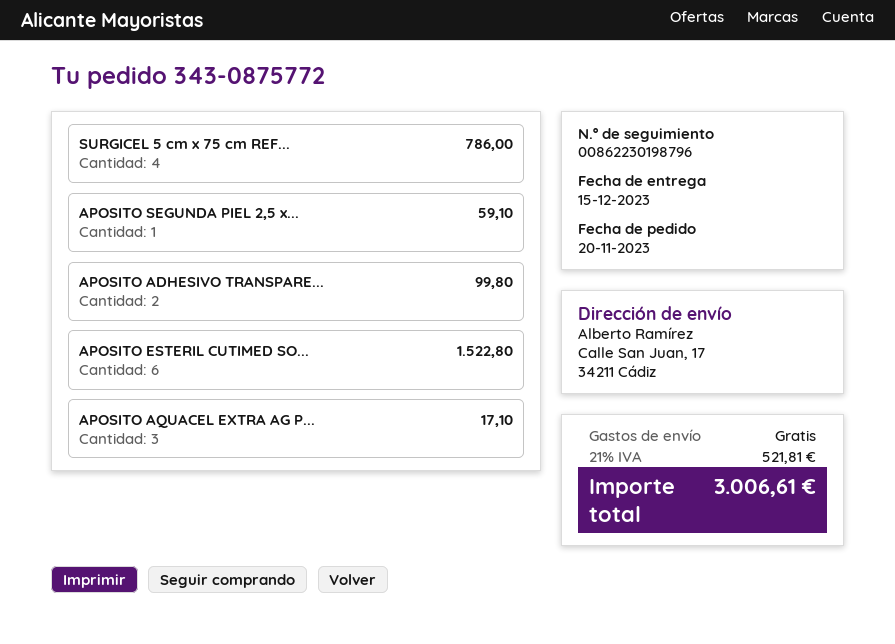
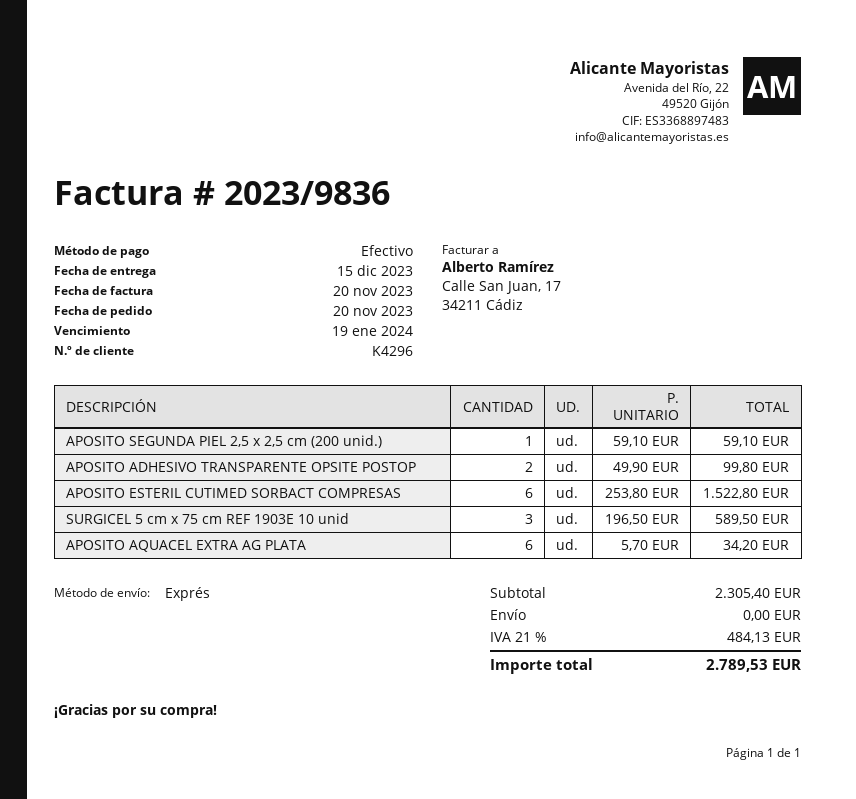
SURGICEL 5 cm x 75 cm REF...: 4 for 786.00 -> 3 for 589.50
APOSITO AQUACEL EXTRA AG P...: 3 for 17.10 -> 6 for 34.20
tax: 21% = 521.81 -> 21% = 484.13
total: 3006.61 -> 2789.53

